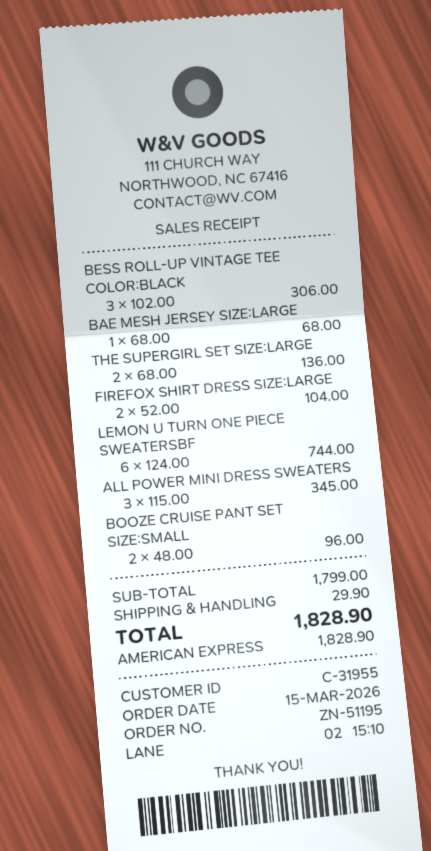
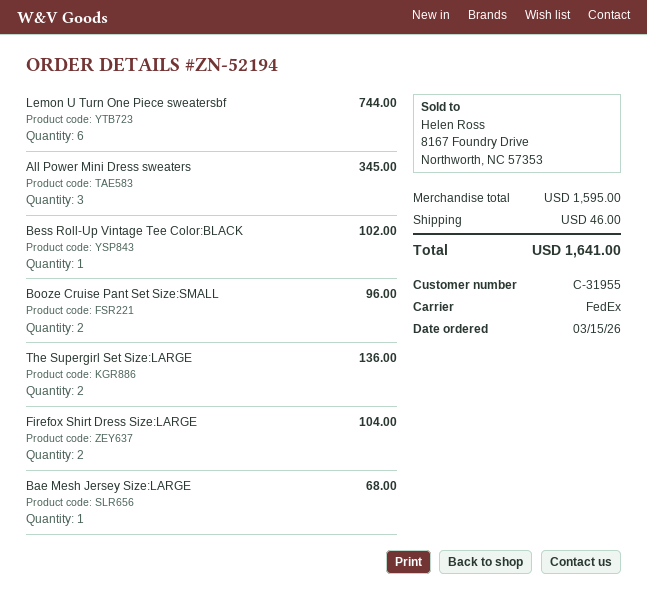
order number: ZN-51195 -> ZN-52194
BESS ROLL-UP VINTAGE TEE COLOR:BLACK: 3 for 306.00 -> 1 for 102.00
subtotal: 1799.00 -> 1595.00
shipping: 29.90 -> 46.00
total: 1828.90 -> 1641.00

